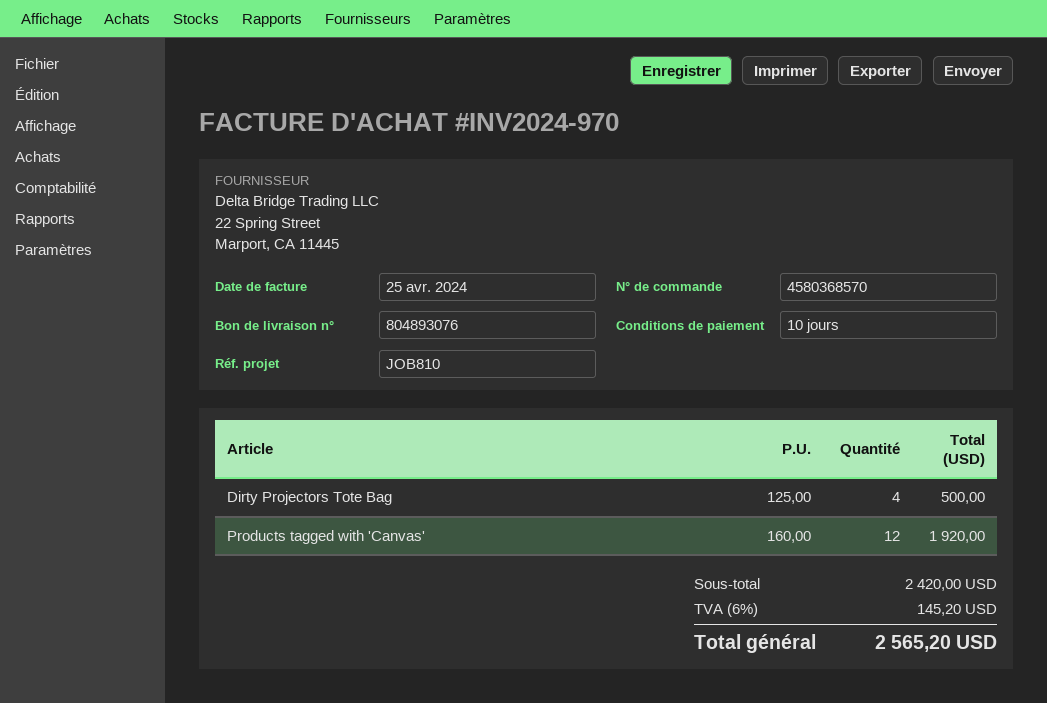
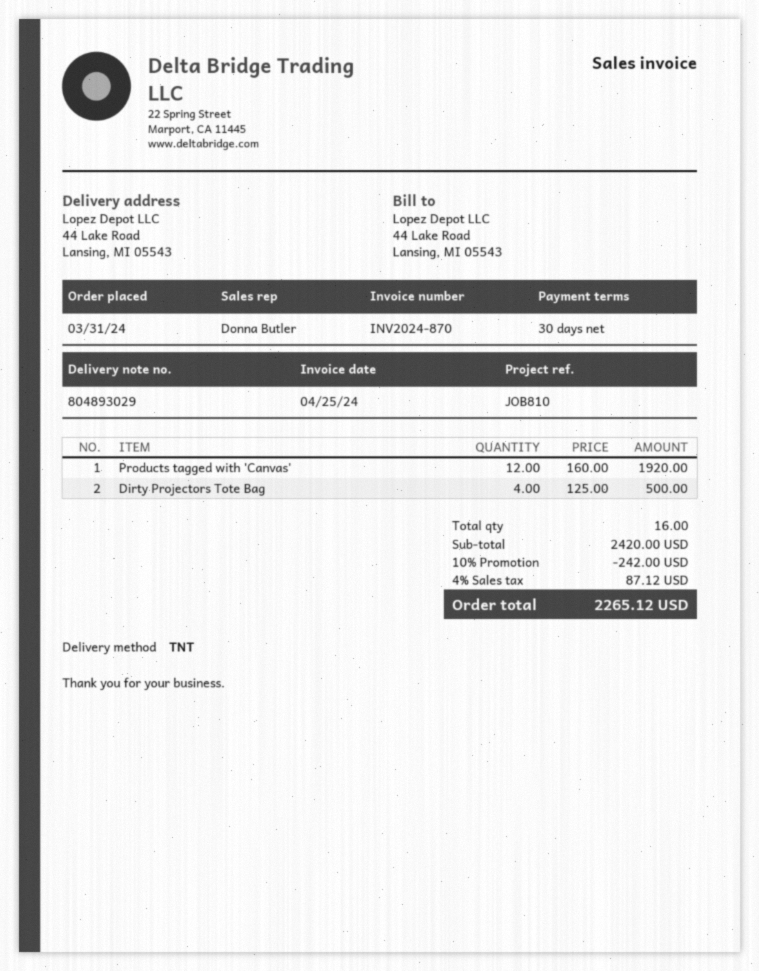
delivery note number: 804893076 -> 804893029
invoice number: INV2024-970 -> INV2024-870
payment terms: 10 days -> 30 days
discount: none -> 10% = 242.00
tax: 6% = 145.20 -> 4% = 87.12
total: 2565.20 -> 2265.12

